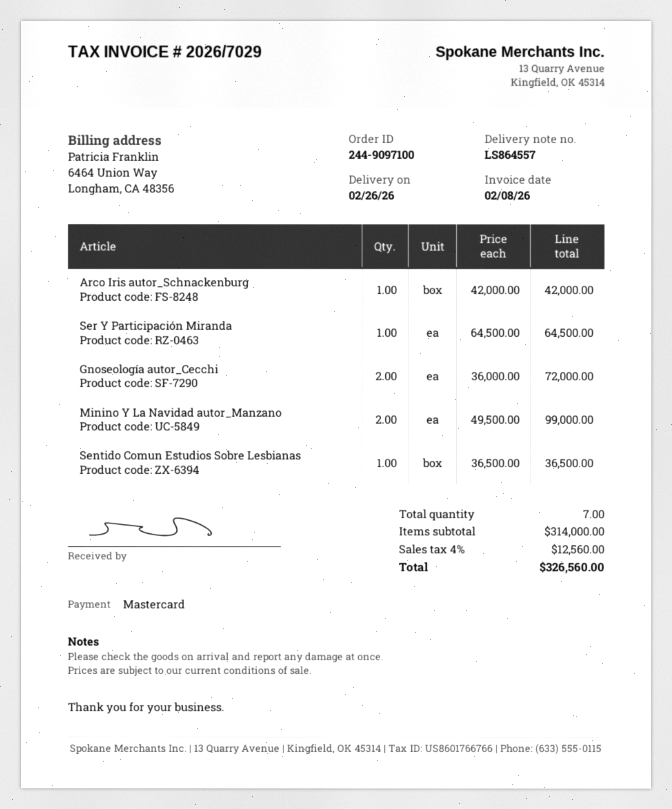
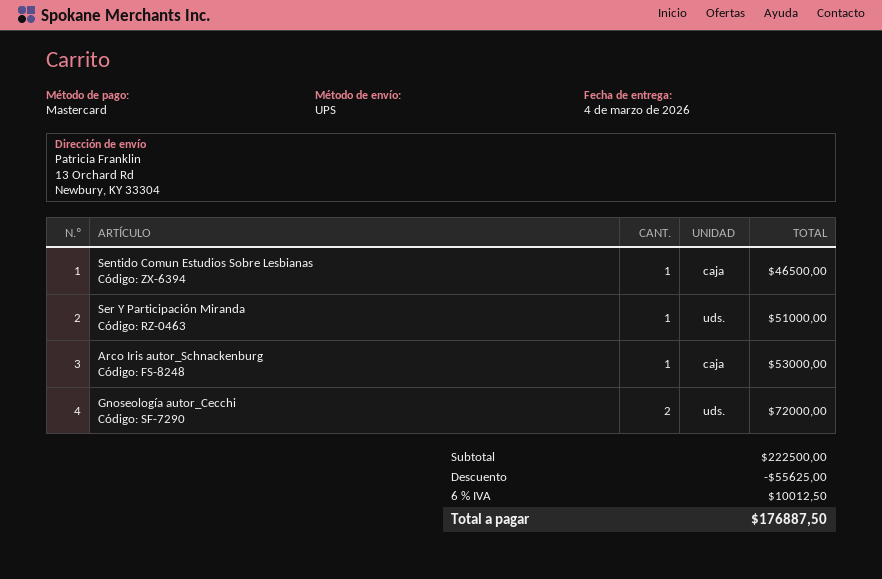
delivery date: 2026-02-26 -> 2026-03-04
Arco Iris autor_Schnackenburg: 1 for 42000.00 -> 1 for 53000.00
Ser Y Participación Miranda: 1 for 64500.00 -> 1 for 51000.00
Minino Y La Navidad autor_Manzano: 2 for 99000.00 -> none
Sentido Comun Estudios Sobre Lesbianas: 1 for 36500.00 -> 1 for 46500.00
subtotal: 314000.00 -> 222500.00
discount: none -> 55625.00
tax: 4% = 12560.00 -> 6% = 10012.50
total: 326560.00 -> 176887.50

